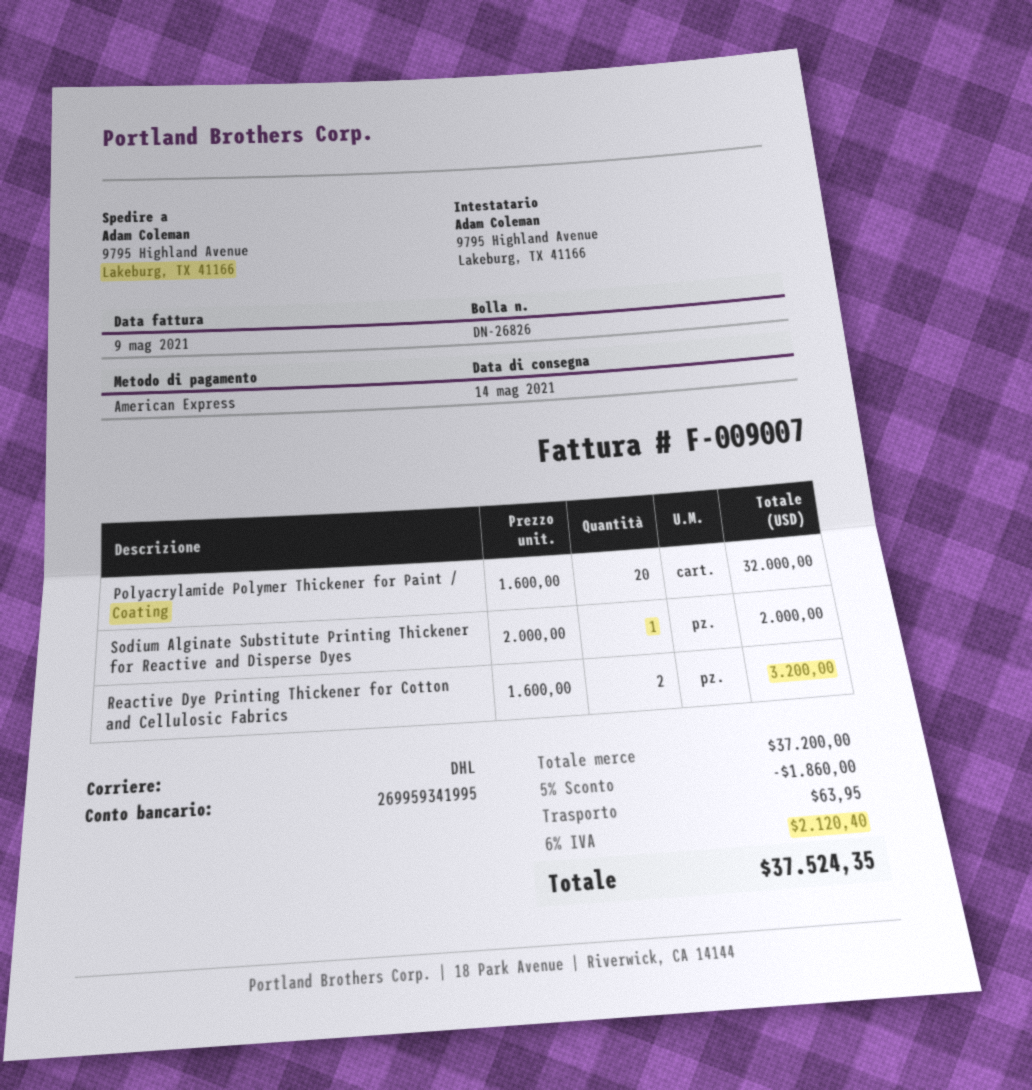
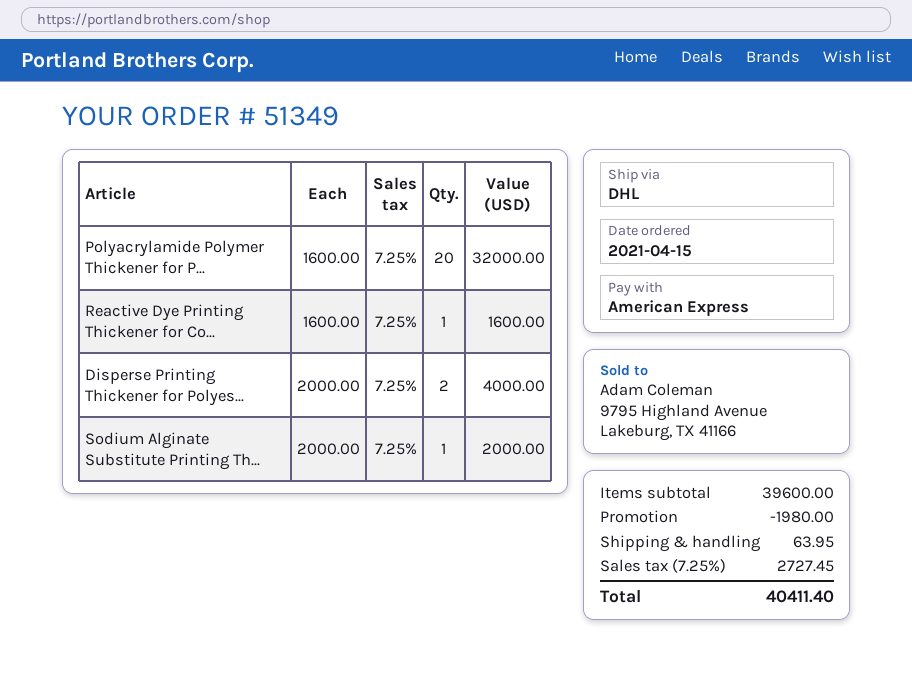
Reactive Dye Printing Thickener for Cotton and Cellulosic Fabrics: 2 x 1600.00 = 3200.00 -> 1 x 1600.00 = 1600.00
Disperse Printing Thickener for Polyes...: none -> 2 x 2000.00 = 4000.00
subtotal: 37200.00 -> 39600.00
discount: 1860.00 -> 1980.00
tax: 6% = 2120.40 -> 7.25% = 2727.45
total: 37524.35 -> 40411.40

